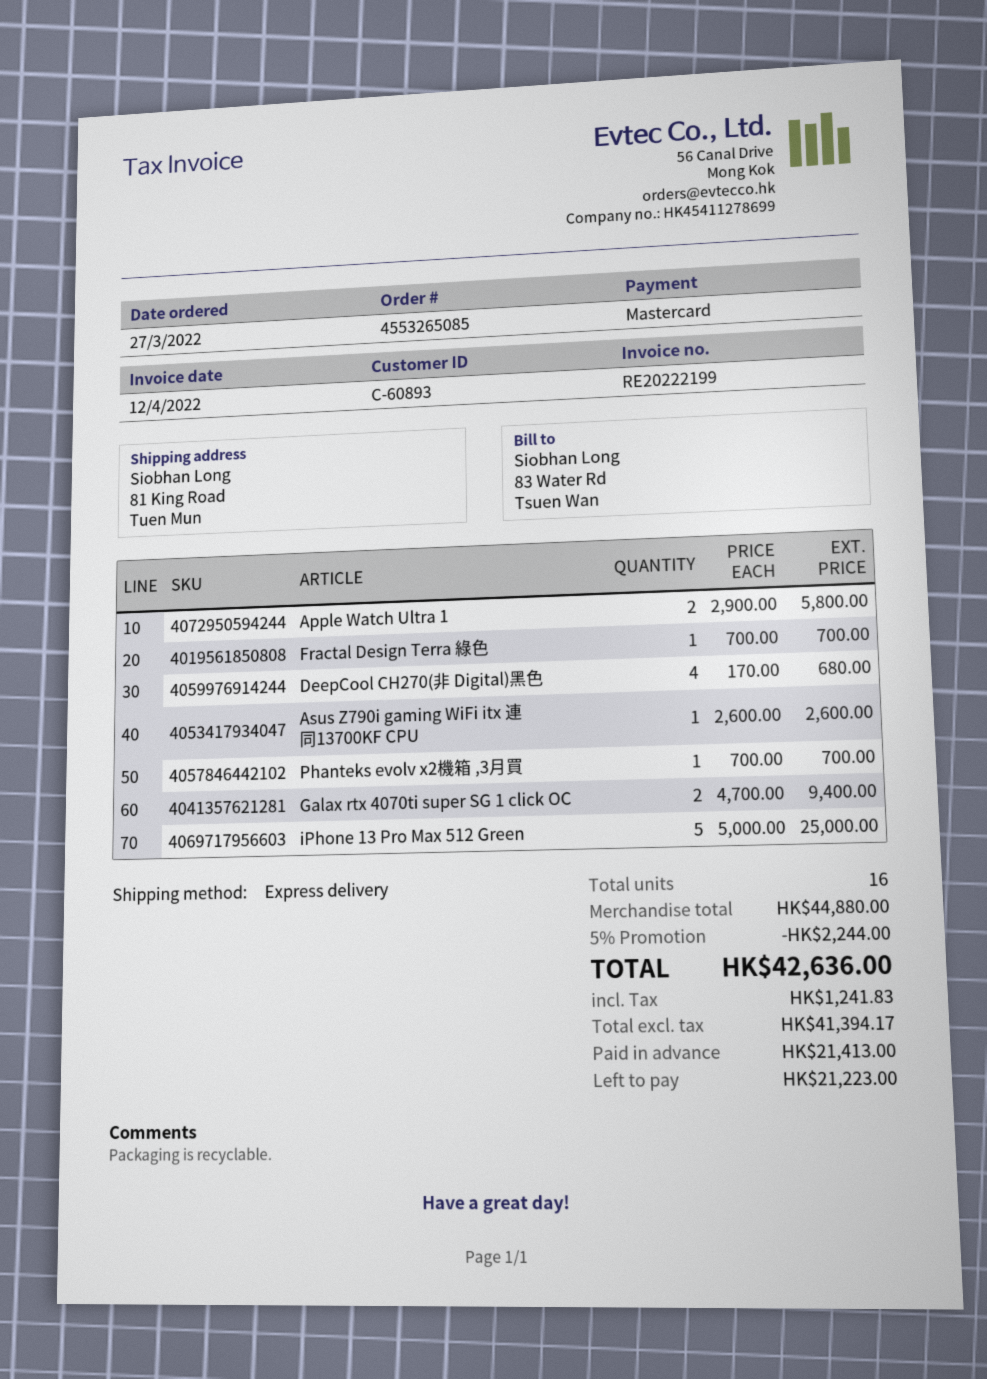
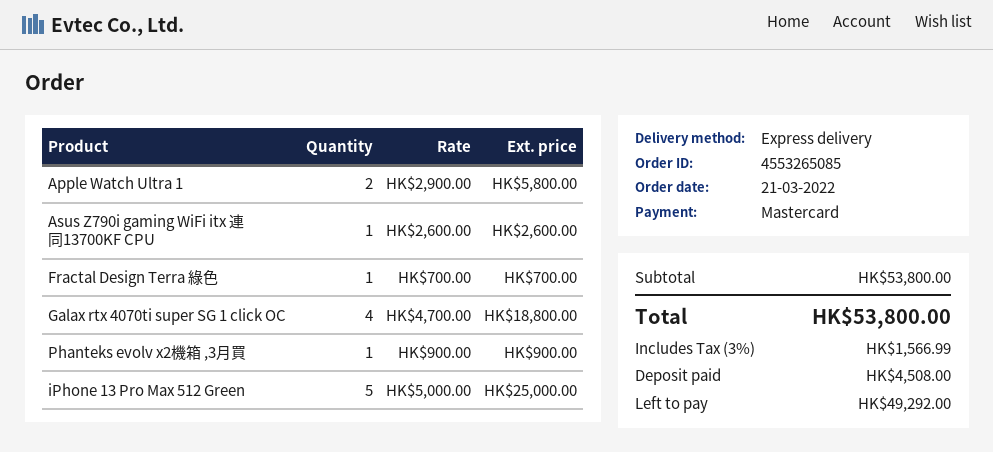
order date: 2022-03-27 -> 2022-03-21
DeepCool CH270(非 Digital)黑色: 4 x 170.00 = 680.00 -> none
Phanteks evolv x2機箱 ,3月買: 1 x 700.00 = 700.00 -> 1 x 900.00 = 900.00
Galax rtx 4070ti super SG 1 click OC: 2 x 4700.00 = 9400.00 -> 4 x 4700.00 = 18800.00
subtotal: 44880.00 -> 53800.00
discount: 5% = 2244.00 -> none
tax: 1241.83 -> 1566.99
total: 42636.00 -> 53800.00
deposit: 21413.00 -> 4508.00
balance: 21223.00 -> 49292.00

